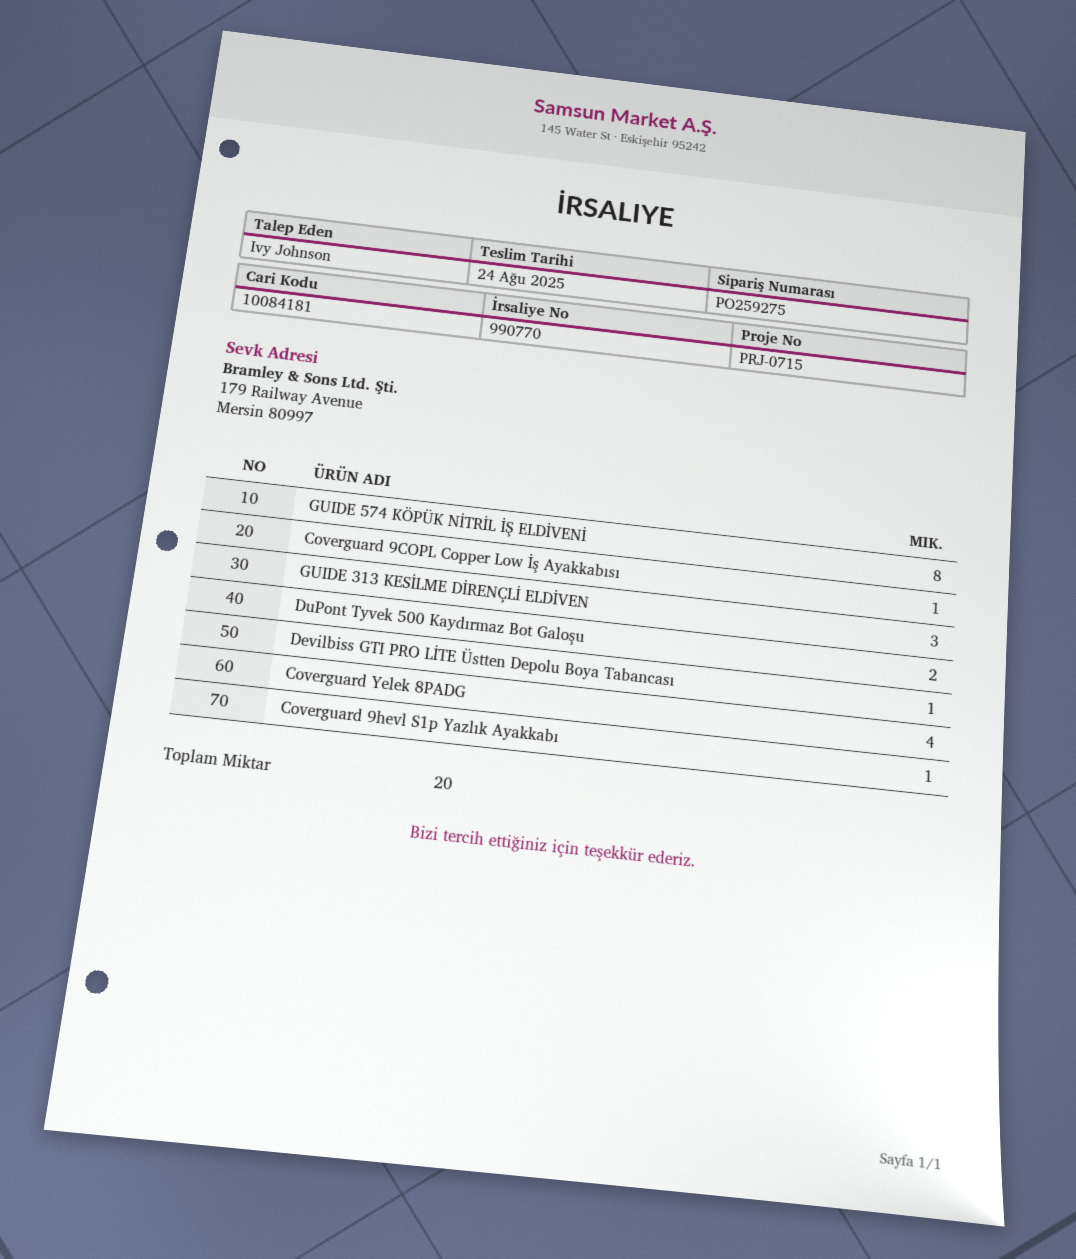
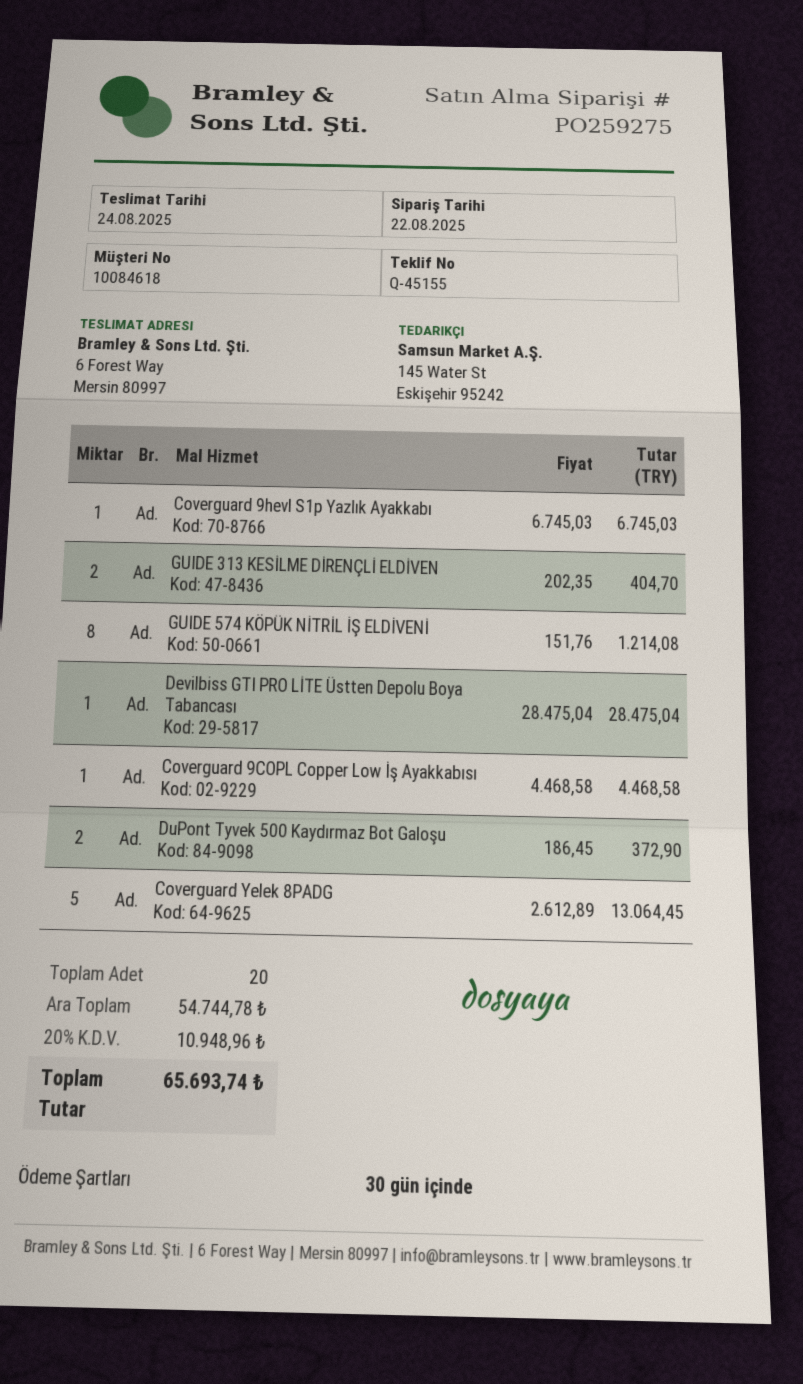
customer number: 10084181 -> 10084618
ship to: 179 Railway Avenue, Mersin 80997 -> 6 Forest Way, Mersin 80997
GUIDE 313 KESİLME DİRENÇLİ ELDİVEN: 3 -> 2
Coverguard Yelek 8PADG: 4 -> 5

